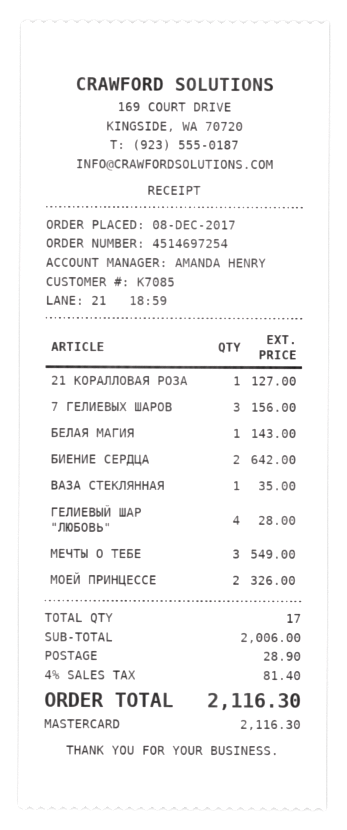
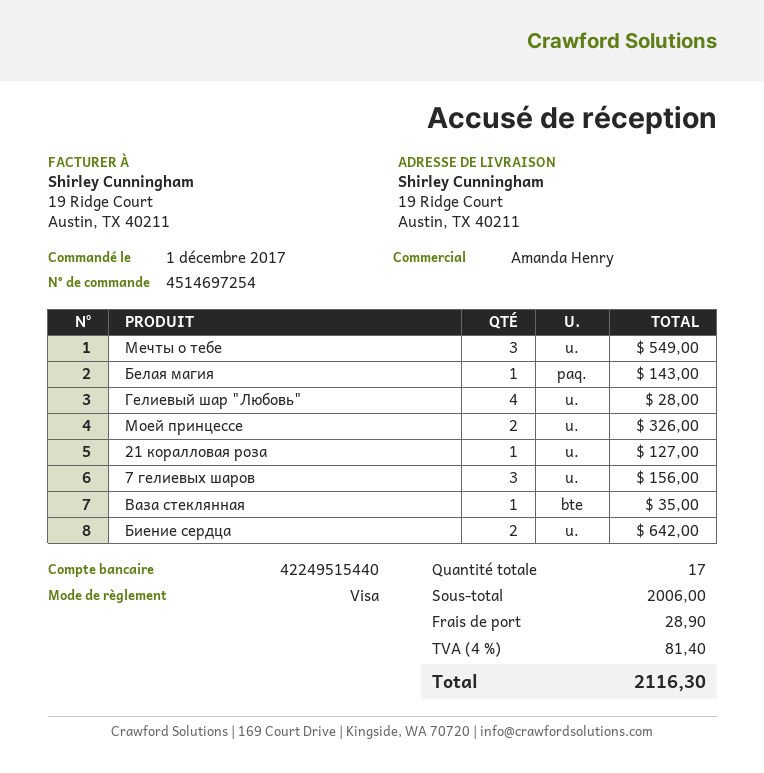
order date: 2017-12-08 -> 2017-12-01
payment method: Mastercard -> Visa

